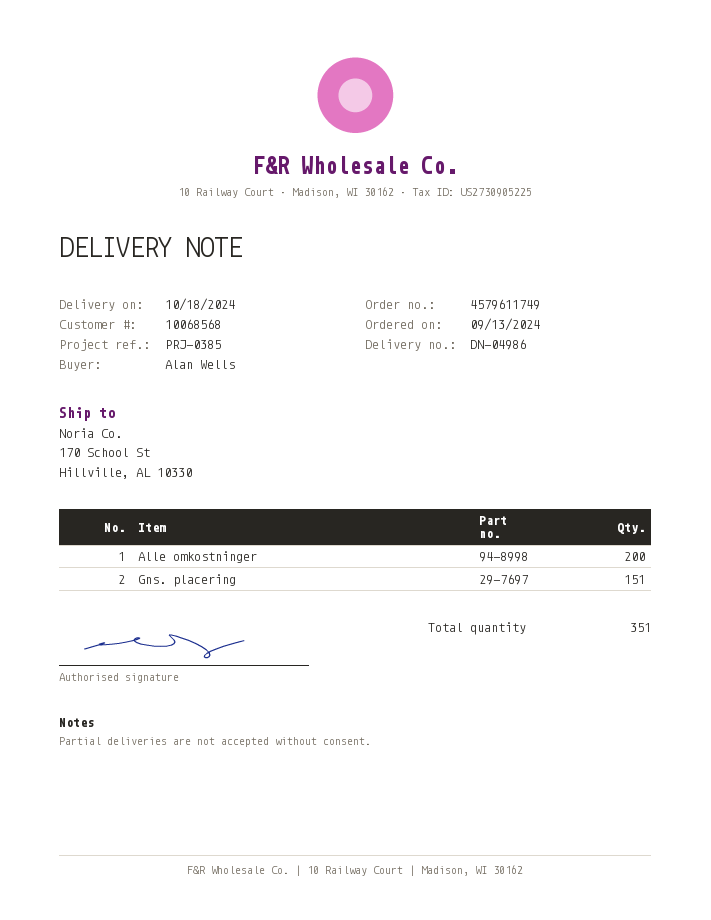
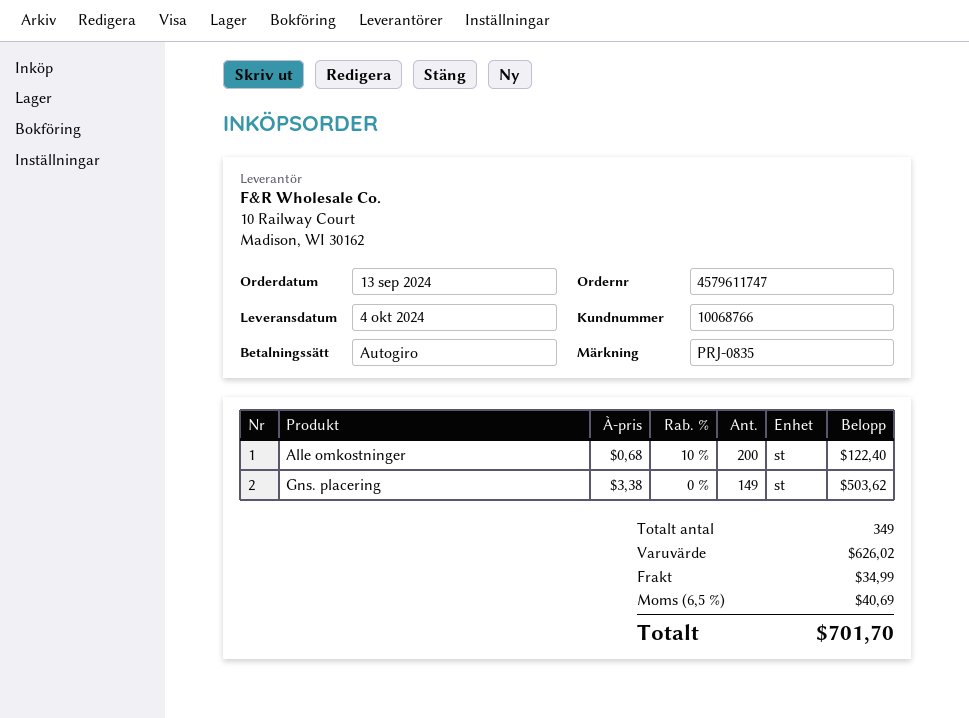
order number: 4579611749 -> 4579611747
delivery date: 2024-10-18 -> 2024-10-04
customer number: 10068568 -> 10068766
reference: PRJ-0385 -> PRJ-0835
Gns. placering: 151 -> 149
total quantity: 351 -> 349

